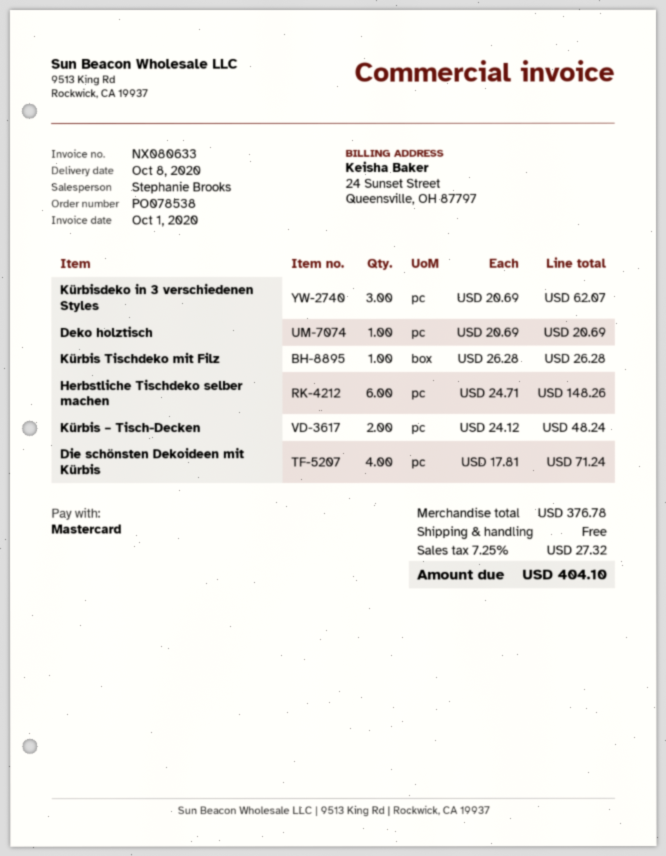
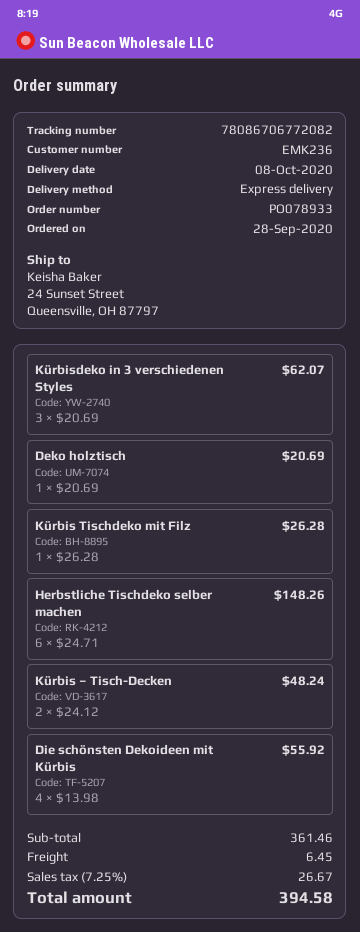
order number: PO078538 -> PO078933
Die schönsten Dekoideen mit Kürbis: 4 x 17.81 = 71.24 -> 4 x 13.98 = 55.92
subtotal: 376.78 -> 361.46
shipping: 0.00 -> 6.45
tax: 7.25% = 27.32 -> 7.25% = 26.67
total: 404.10 -> 394.58

